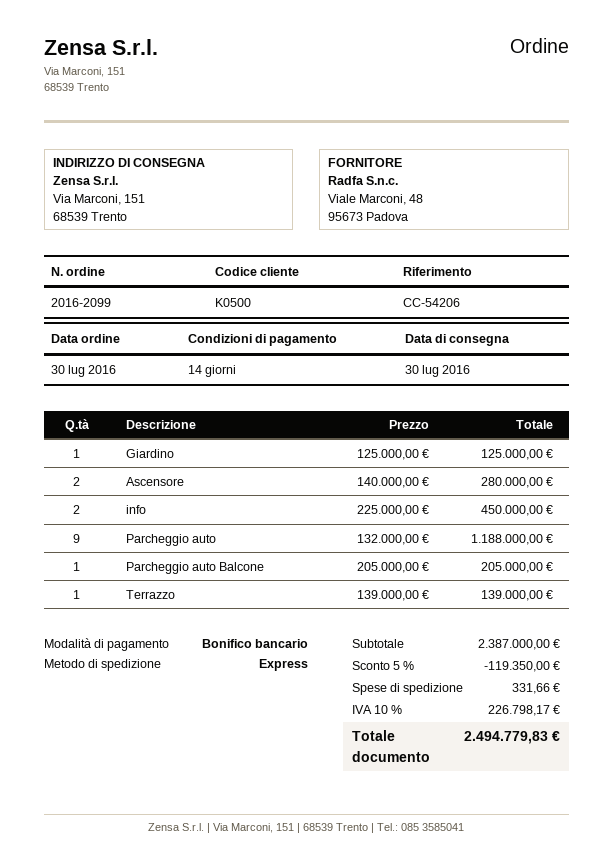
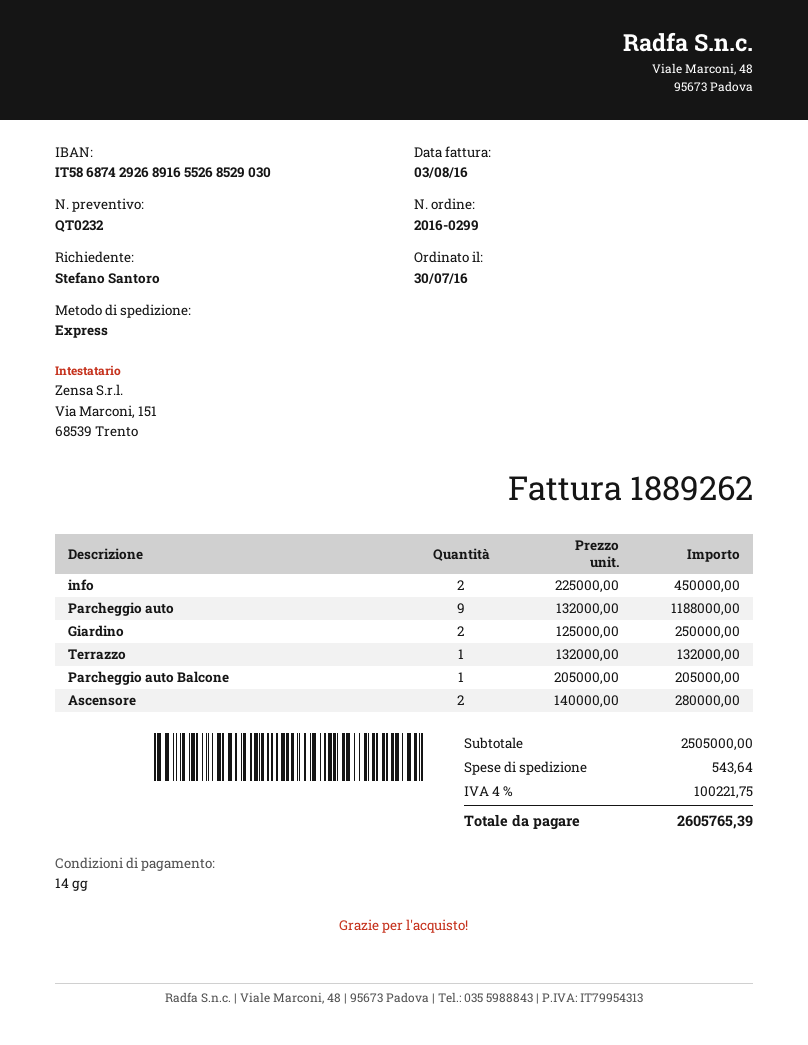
order number: 2016-2099 -> 2016-0299
Giardino: 1 x 125000.00 = 125000.00 -> 2 x 125000.00 = 250000.00
Terrazzo: 1 x 139000.00 = 139000.00 -> 1 x 132000.00 = 132000.00
subtotal: 2387000.00 -> 2505000.00
discount: 5% = 119350.00 -> none
shipping: 331.66 -> 543.64
tax: 10% = 226798.17 -> 4% = 100221.75
total: 2494779.83 -> 2605765.39

